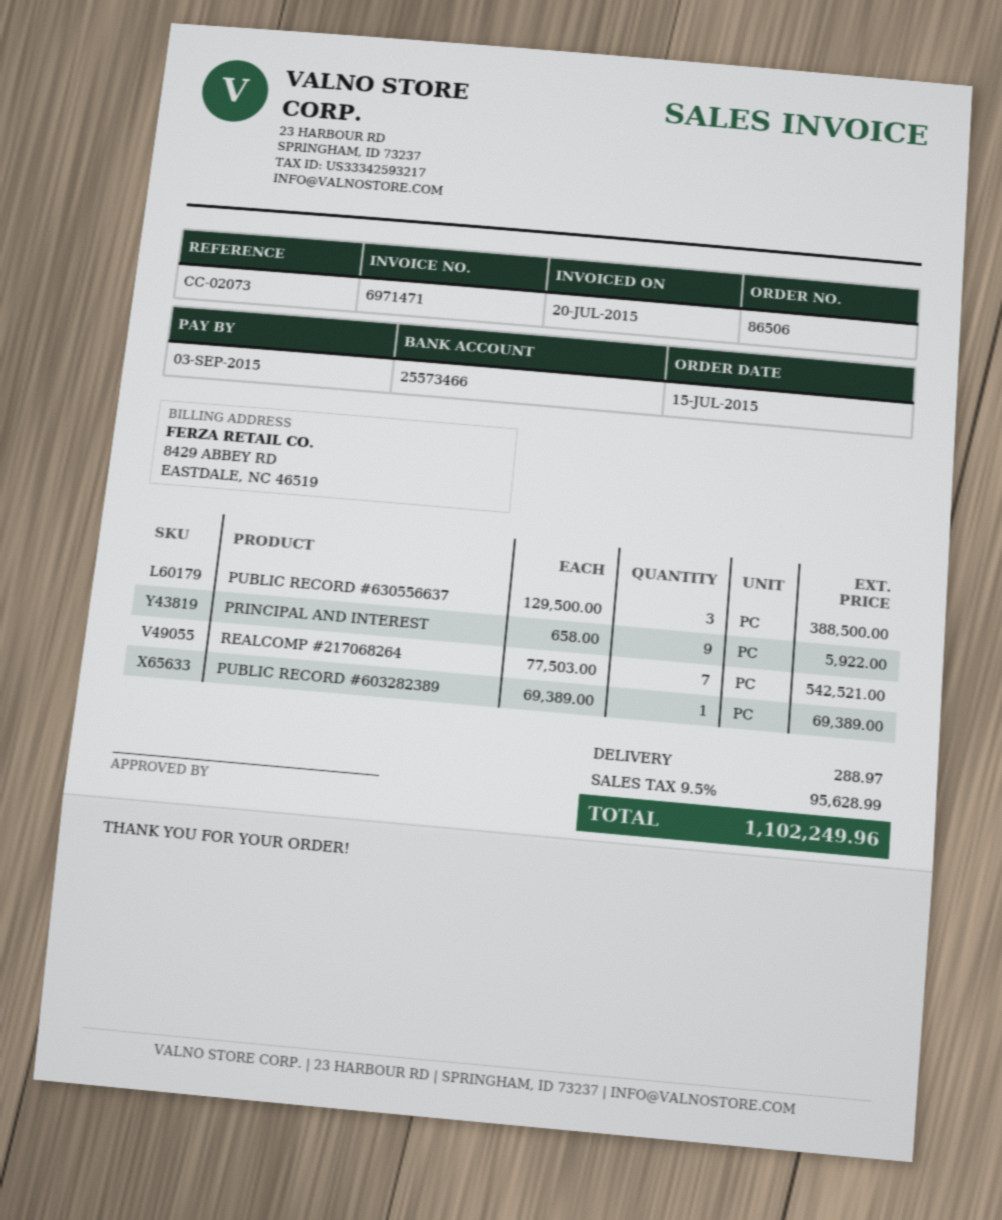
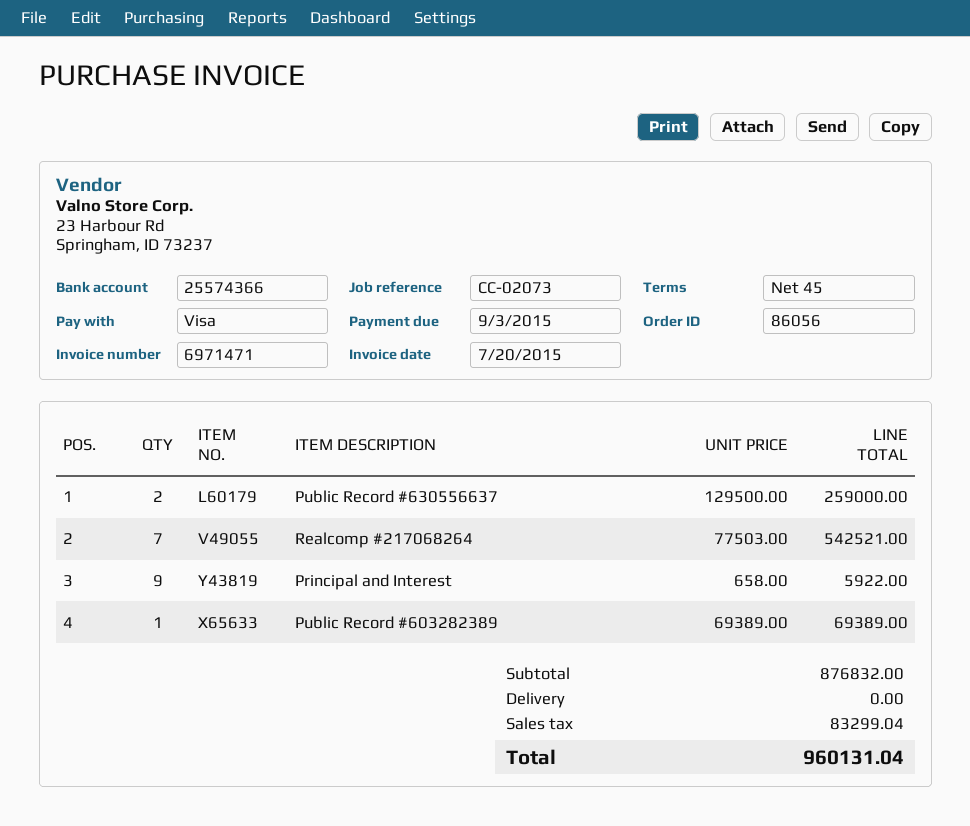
order number: 86506 -> 86056
bank account: 25573466 -> 25574366
PUBLIC RECORD #630556637: 3 x 129500.00 = 388500.00 -> 2 x 129500.00 = 259000.00
shipping: 288.97 -> 0.00
tax: 95628.99 -> 83299.04
total: 1102249.96 -> 960131.04

